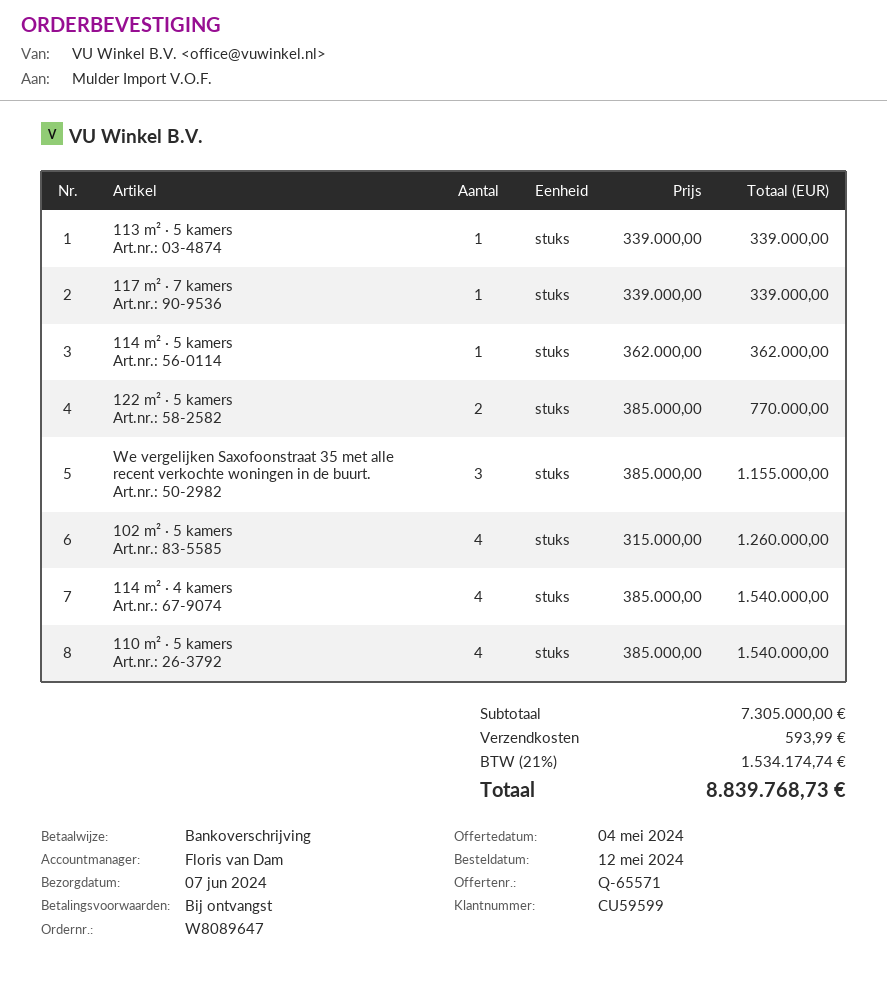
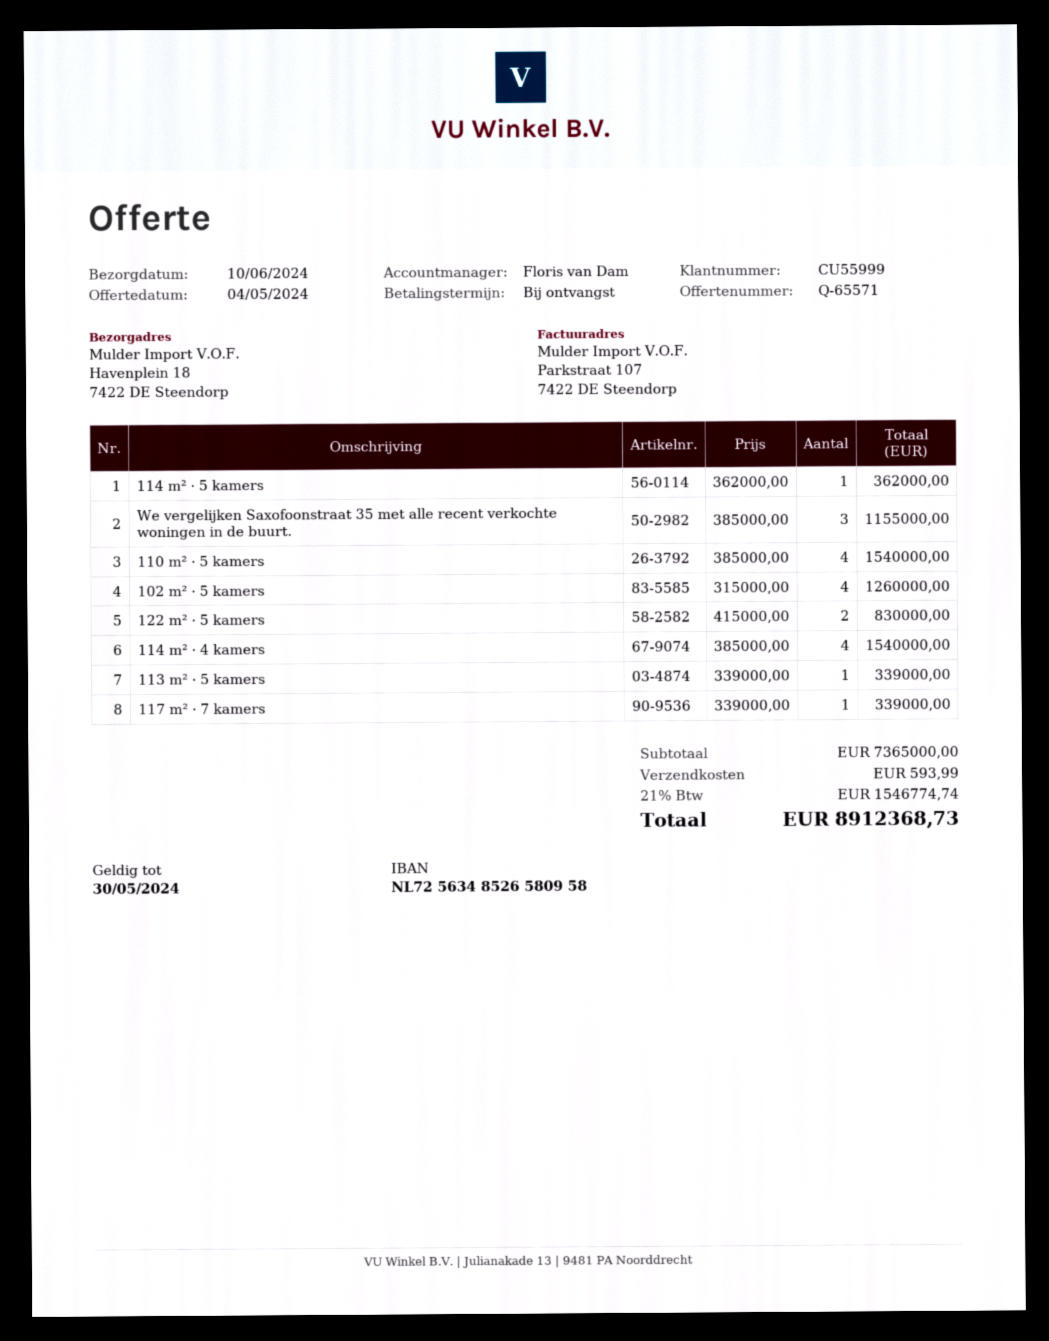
delivery date: 2024-06-07 -> 2024-06-10
customer number: CU59599 -> CU55999
122 m² · 5 kamers: 2 x 385000.00 = 770000.00 -> 2 x 415000.00 = 830000.00
subtotal: 7305000.00 -> 7365000.00
tax: 21% = 1534174.74 -> 21% = 1546774.74
total: 8839768.73 -> 8912368.73

